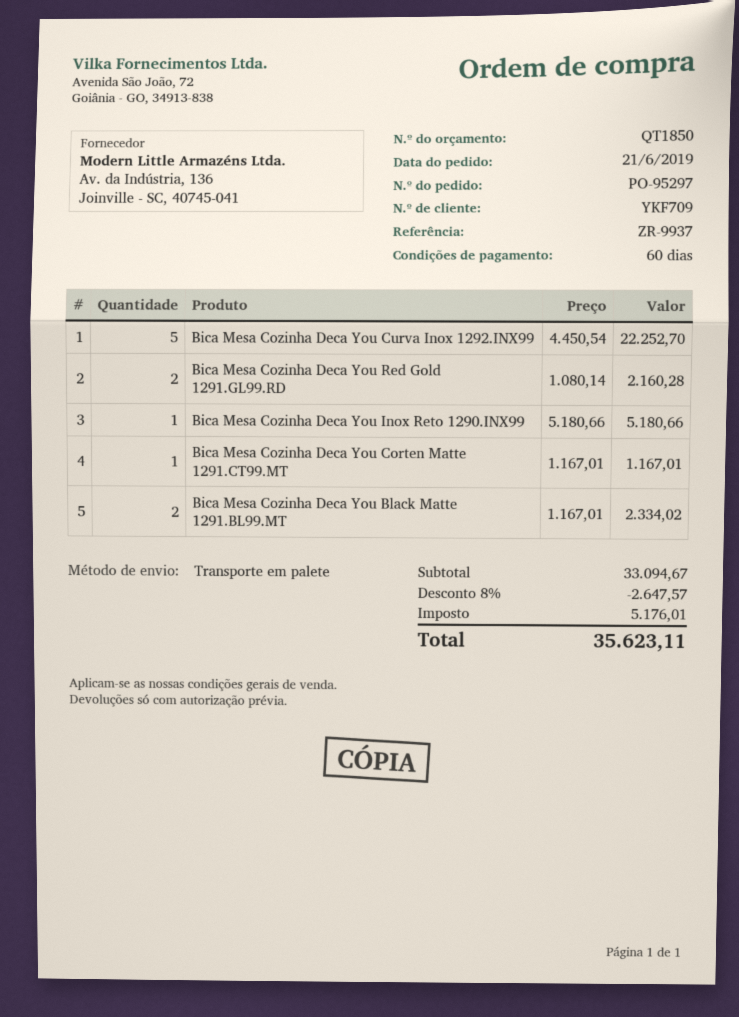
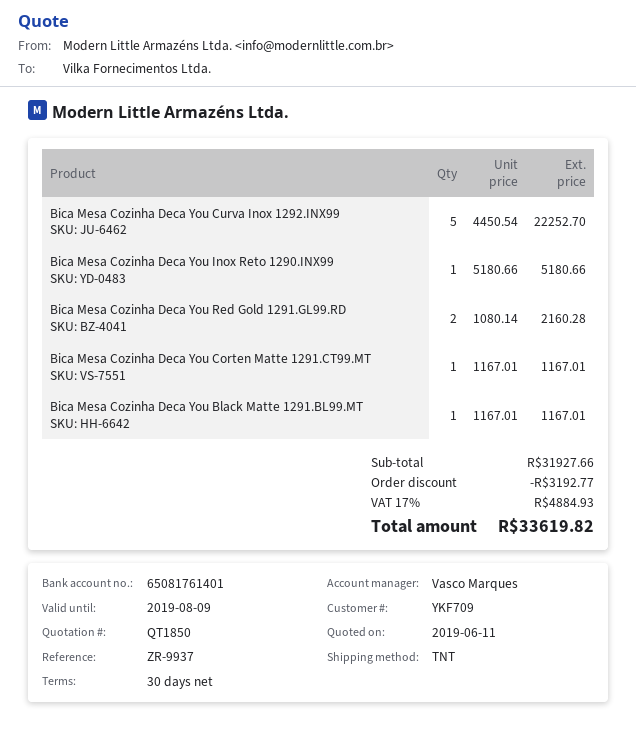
payment terms: 60 days -> 30 days
shipping method: pallet freight -> TNT
Bica Mesa Cozinha Deca You Black Matte 1291.BL99.MT: 2 x 1167.01 = 2334.02 -> 1 x 1167.01 = 1167.01
subtotal: 33094.67 -> 31927.66
discount: 2647.57 -> 3192.77
tax: 5176.01 -> 4884.93
total: 35623.11 -> 33619.82

